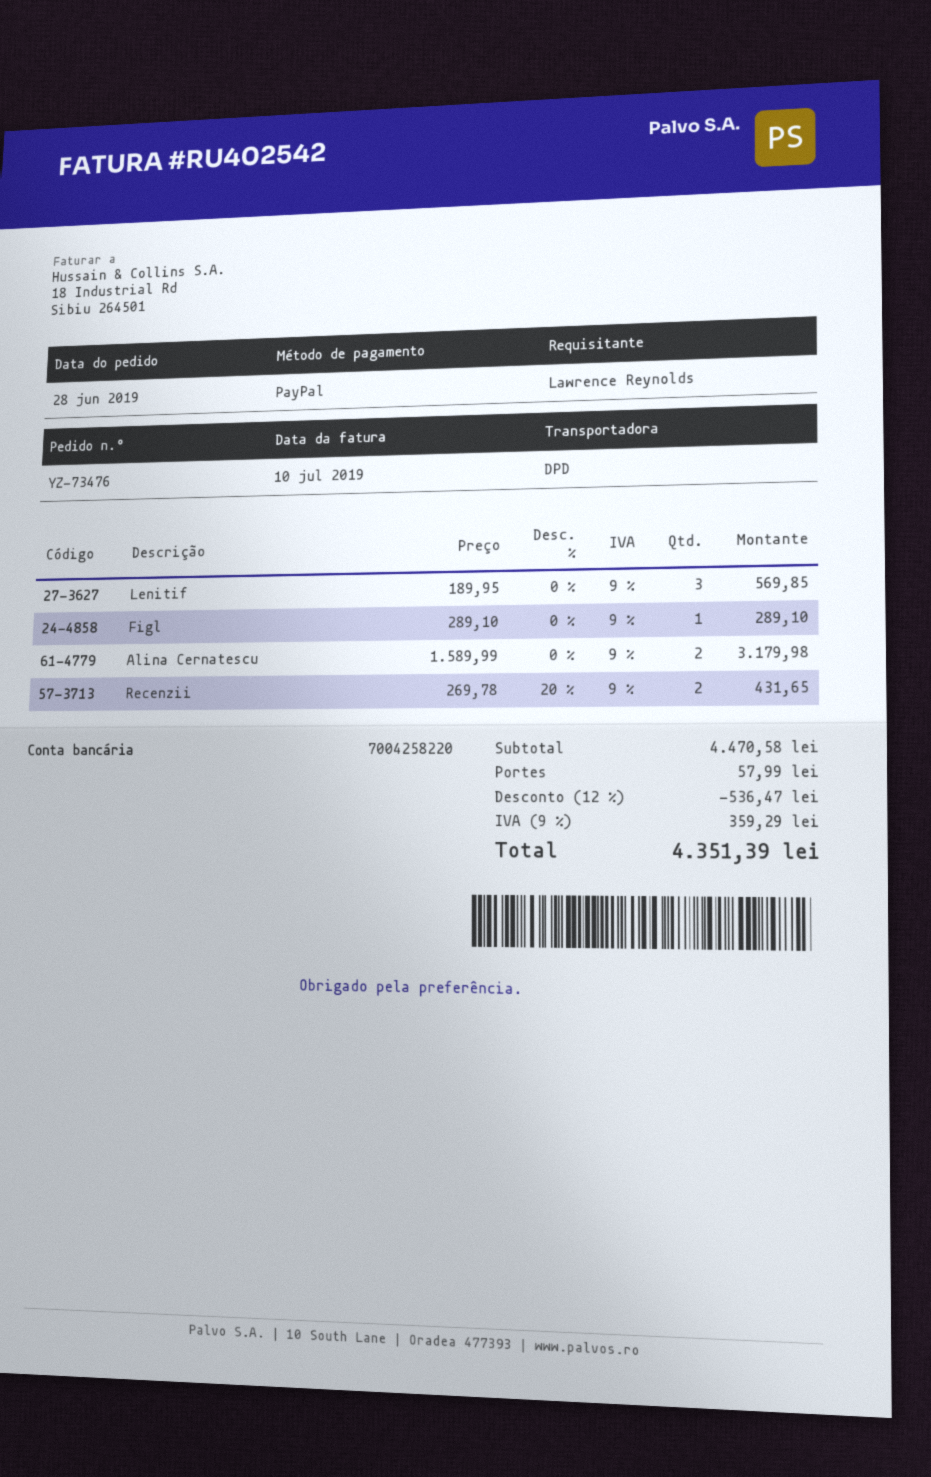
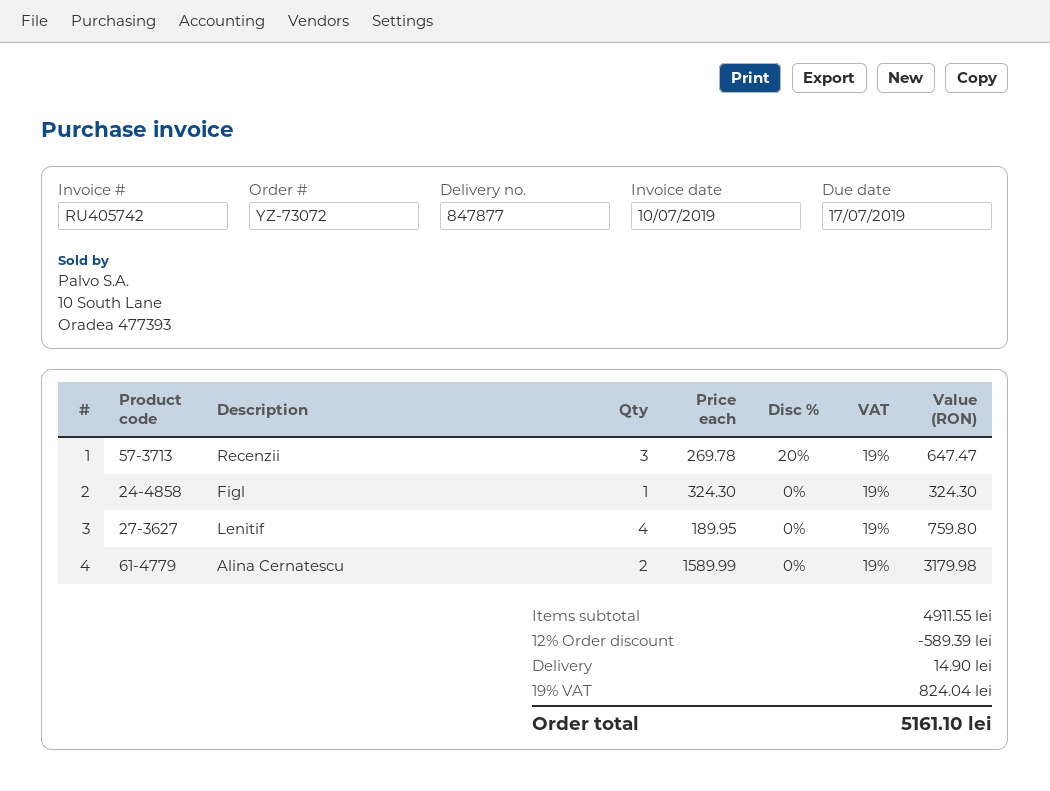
order number: YZ-73476 -> YZ-73072
invoice number: RU402542 -> RU405742
Lenitif: 3 x 189.95 = 569.85 -> 4 x 189.95 = 759.80
Figl: 1 x 289.10 = 289.10 -> 1 x 324.30 = 324.30
Recenzii: 2 x 269.78 - 20% = 431.65 -> 3 x 269.78 - 20% = 647.47
subtotal: 4470.58 -> 4911.55
discount: 12% = 536.47 -> 12% = 589.39
shipping: 57.99 -> 14.90
tax: 9% = 359.29 -> 19% = 824.04
total: 4351.39 -> 5161.10

